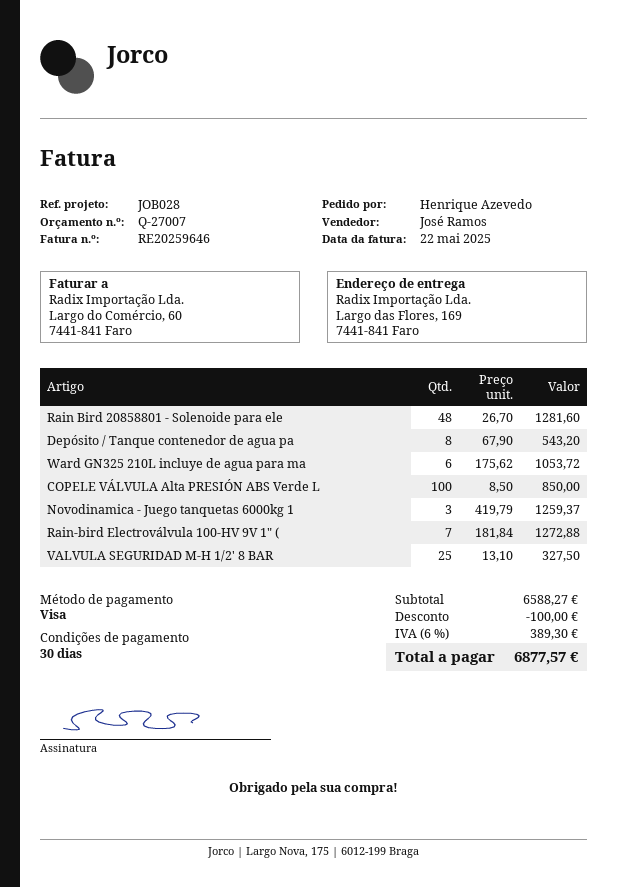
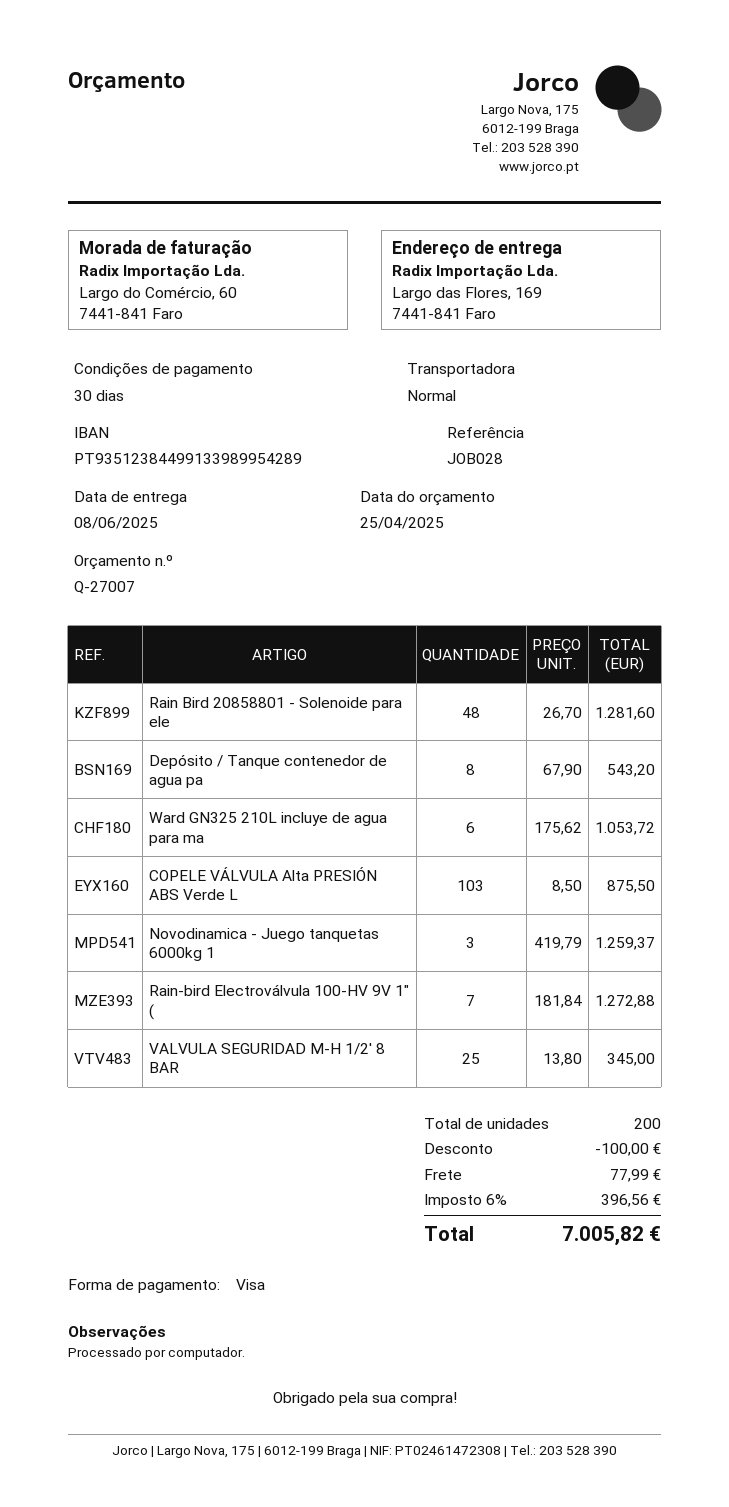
COPELE VÁLVULA Alta PRESIÓN ABS Verde L: 100 x 8.50 = 850.00 -> 103 x 8.50 = 875.50
VALVULA SEGURIDAD M-H 1/2' 8 BAR: 25 x 13.10 = 327.50 -> 25 x 13.80 = 345.00
shipping: none -> 77.99
tax: 6% = 389.30 -> 6% = 396.56
total: 6877.57 -> 7005.82

